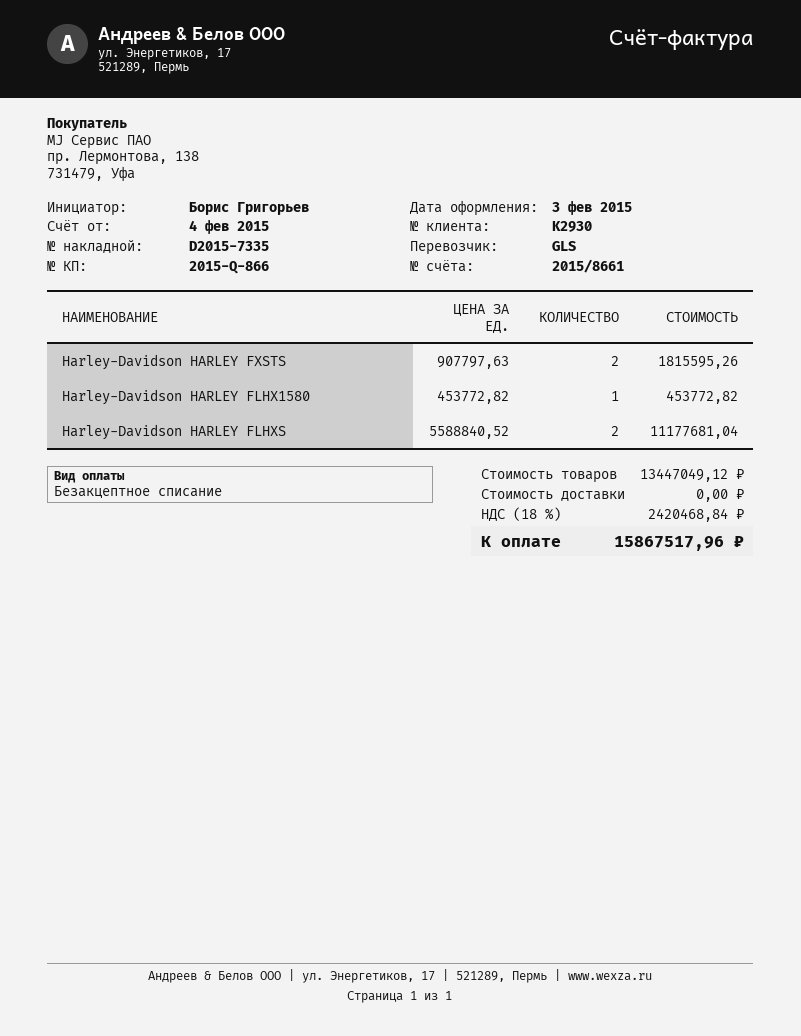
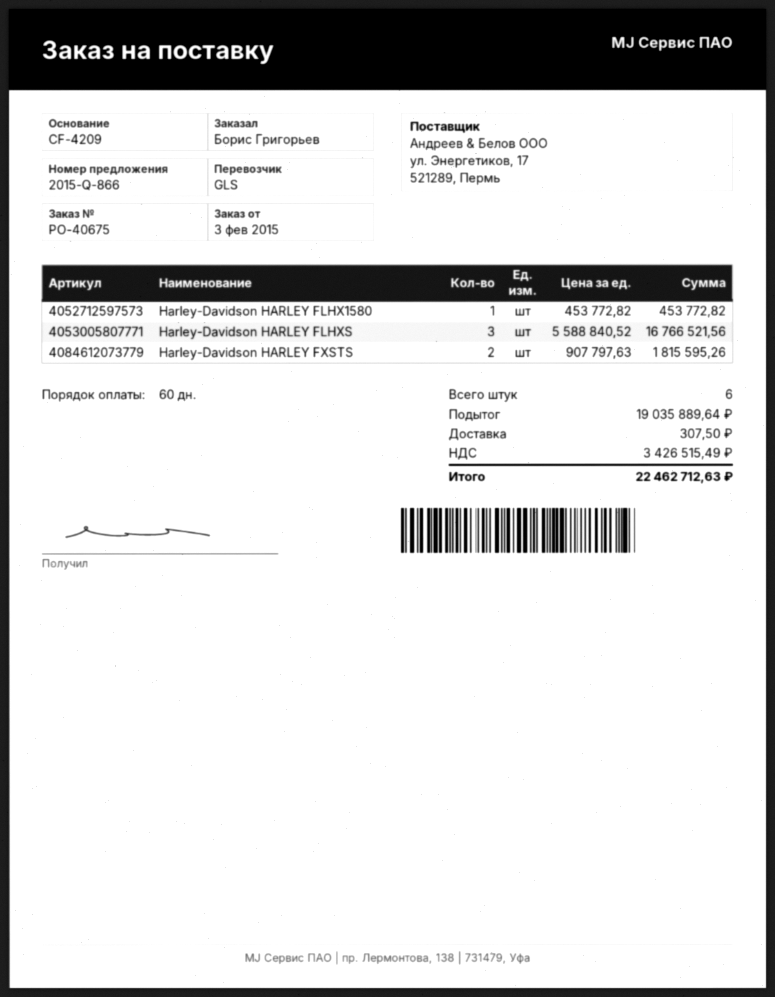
Harley-Davidson HARLEY FLHXS: 2 x 5588840.52 = 11177681.04 -> 3 x 5588840.52 = 16766521.56
subtotal: 13447049.12 -> 19035889.64
shipping: 0.00 -> 307.50
tax: 2420468.84 -> 3426515.49
total: 15867517.96 -> 22462712.63

